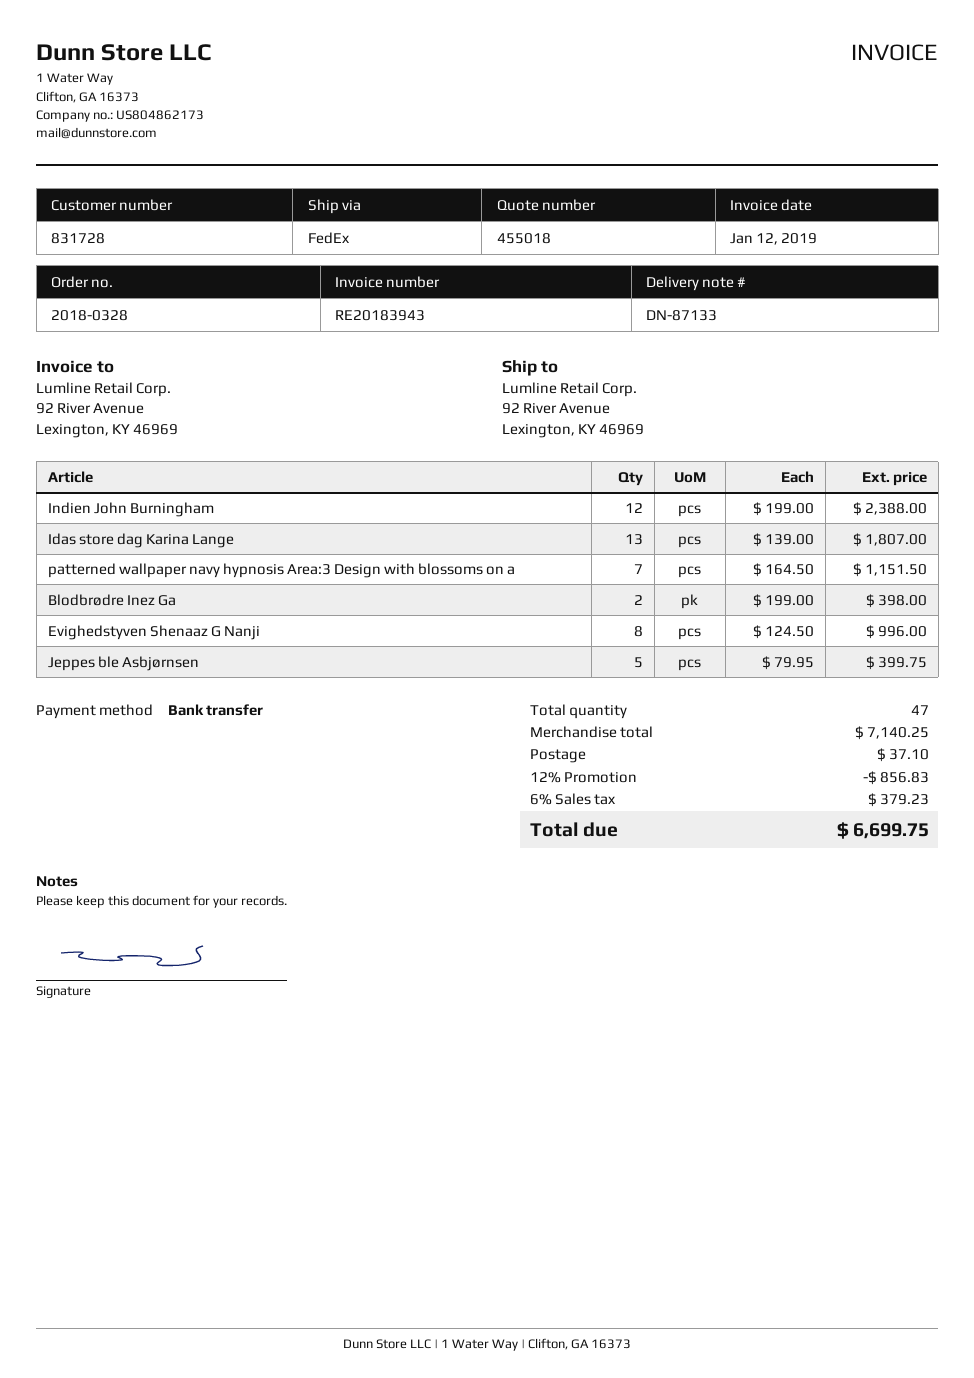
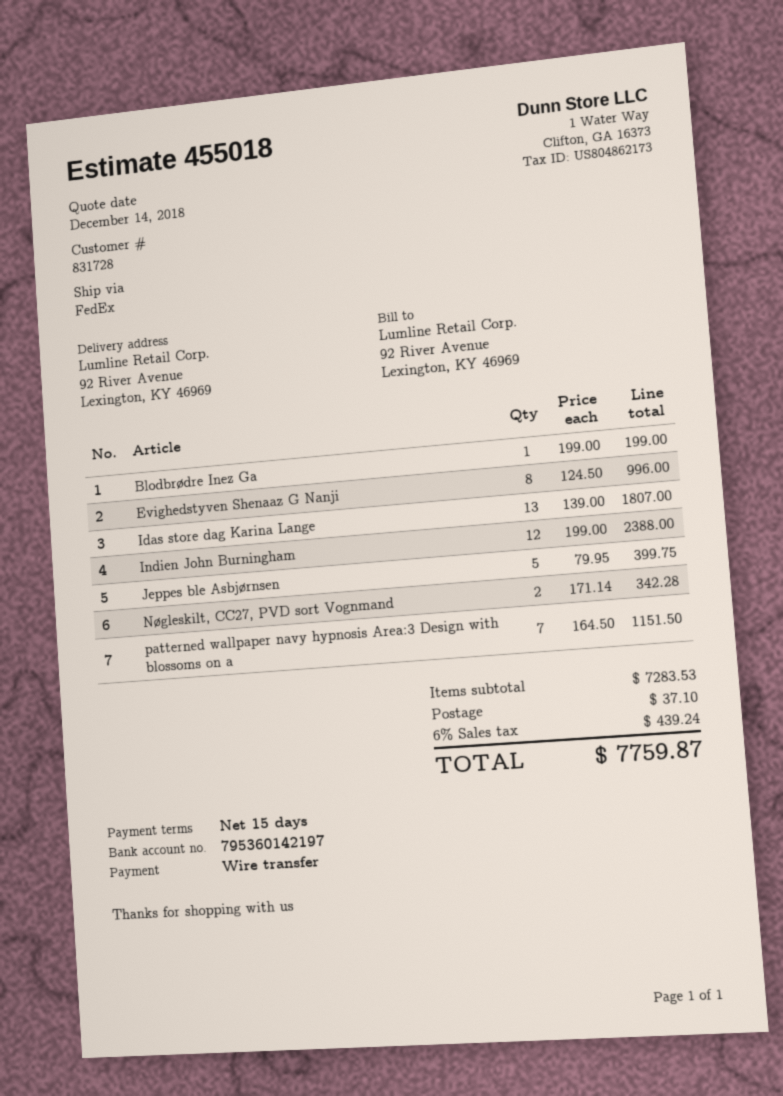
Blodbrødre Inez Ga: 2 x 199.00 = 398.00 -> 1 x 199.00 = 199.00
Nøgleskilt, CC27, PVD sort Vognmand: none -> 2 x 171.14 = 342.28
subtotal: 7140.25 -> 7283.53
discount: 12% = 856.83 -> none
tax: 6% = 379.23 -> 6% = 439.24
total: 6699.75 -> 7759.87

